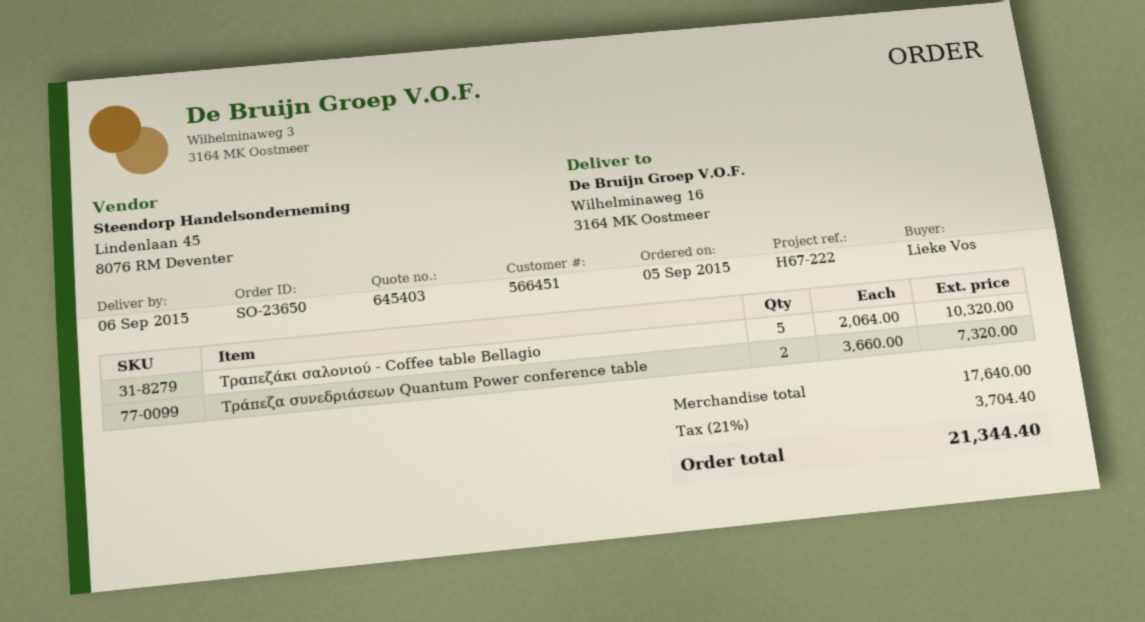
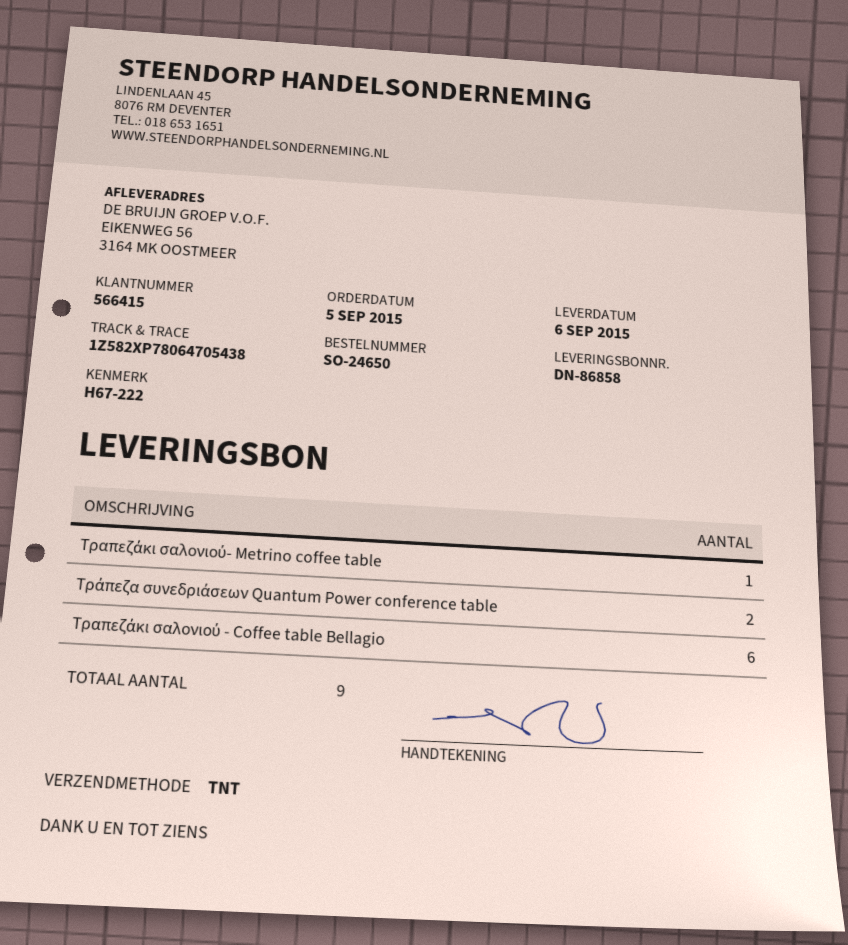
order number: SO-23650 -> SO-24650
customer number: 566451 -> 566415
ship to: Wilhelminaweg 16, 3164 MK Oostmeer -> EIKENWEG 56, 3164 MK OOSTMEER
Τραπεζάκι σαλονιού - Coffee table Bellagio: 5 -> 6
Τραπεζάκι σαλονιού- Metrino coffee table: none -> 1

